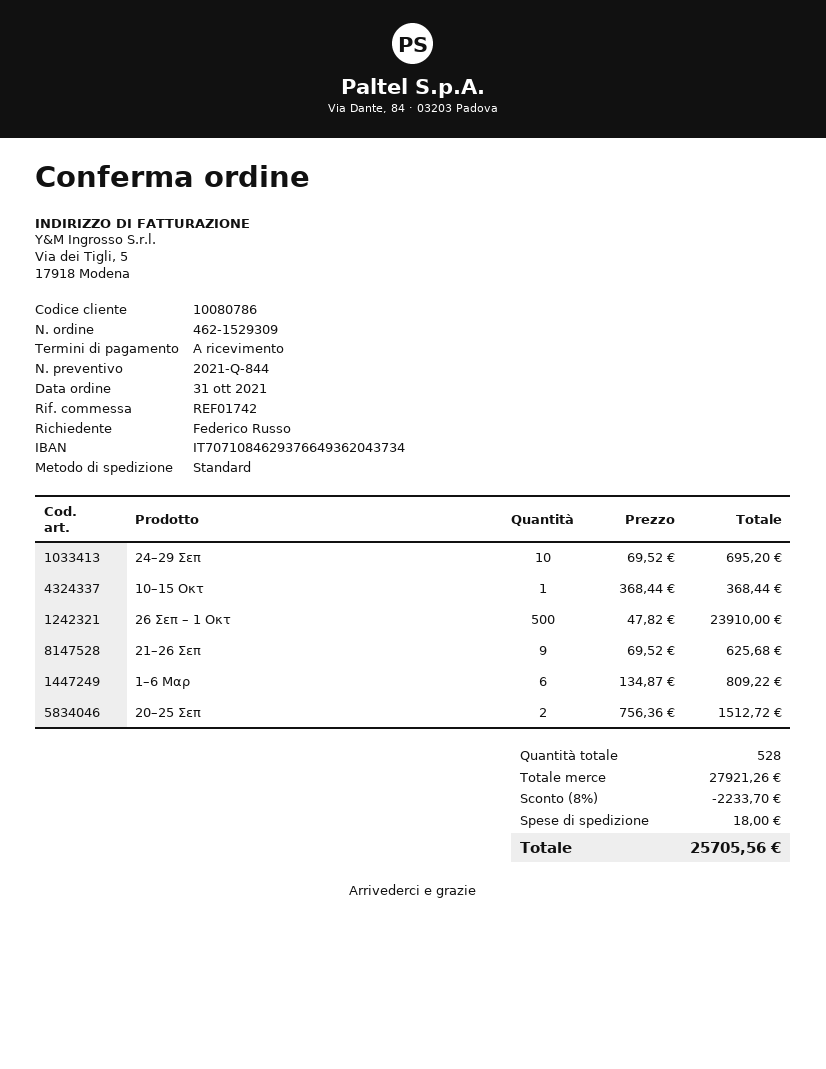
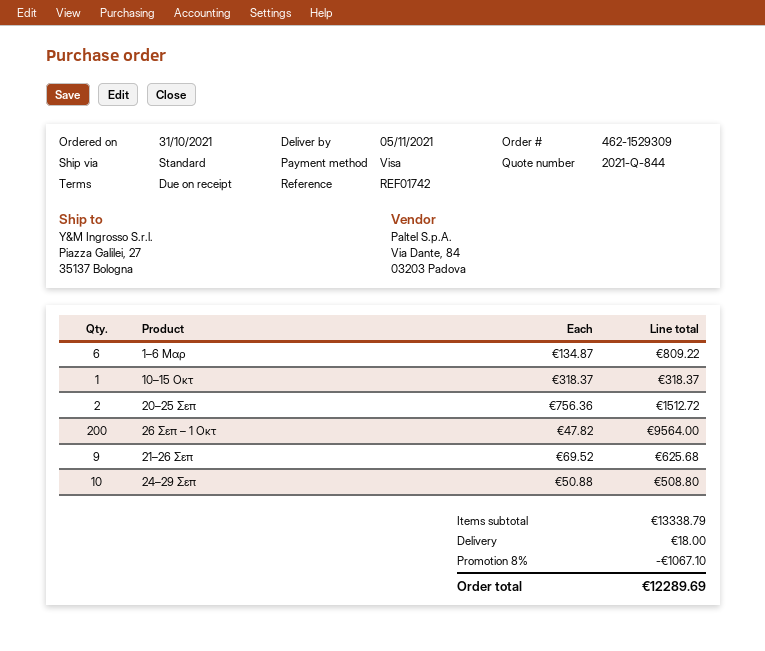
24–29 Σεπ: 10 x 69.52 = 695.20 -> 10 x 50.88 = 508.80
10–15 Οκτ: 1 x 368.44 = 368.44 -> 1 x 318.37 = 318.37
26 Σεπ – 1 Οκτ: 500 x 47.82 = 23910.00 -> 200 x 47.82 = 9564.00
subtotal: 27921.26 -> 13338.79
discount: 8% = 2233.70 -> 8% = 1067.10
total: 25705.56 -> 12289.69

